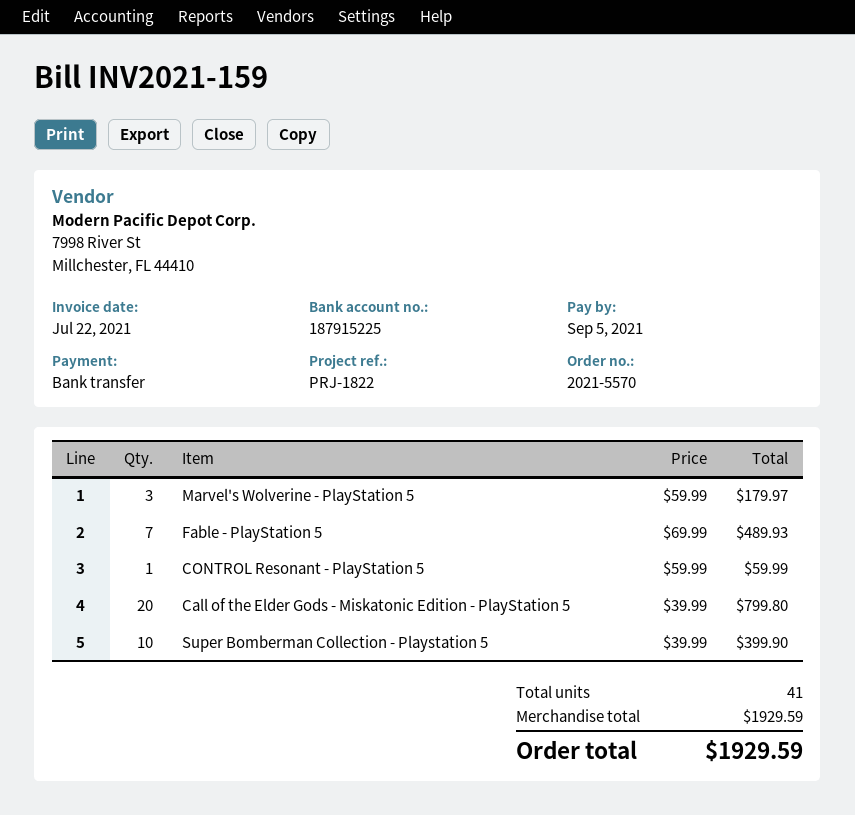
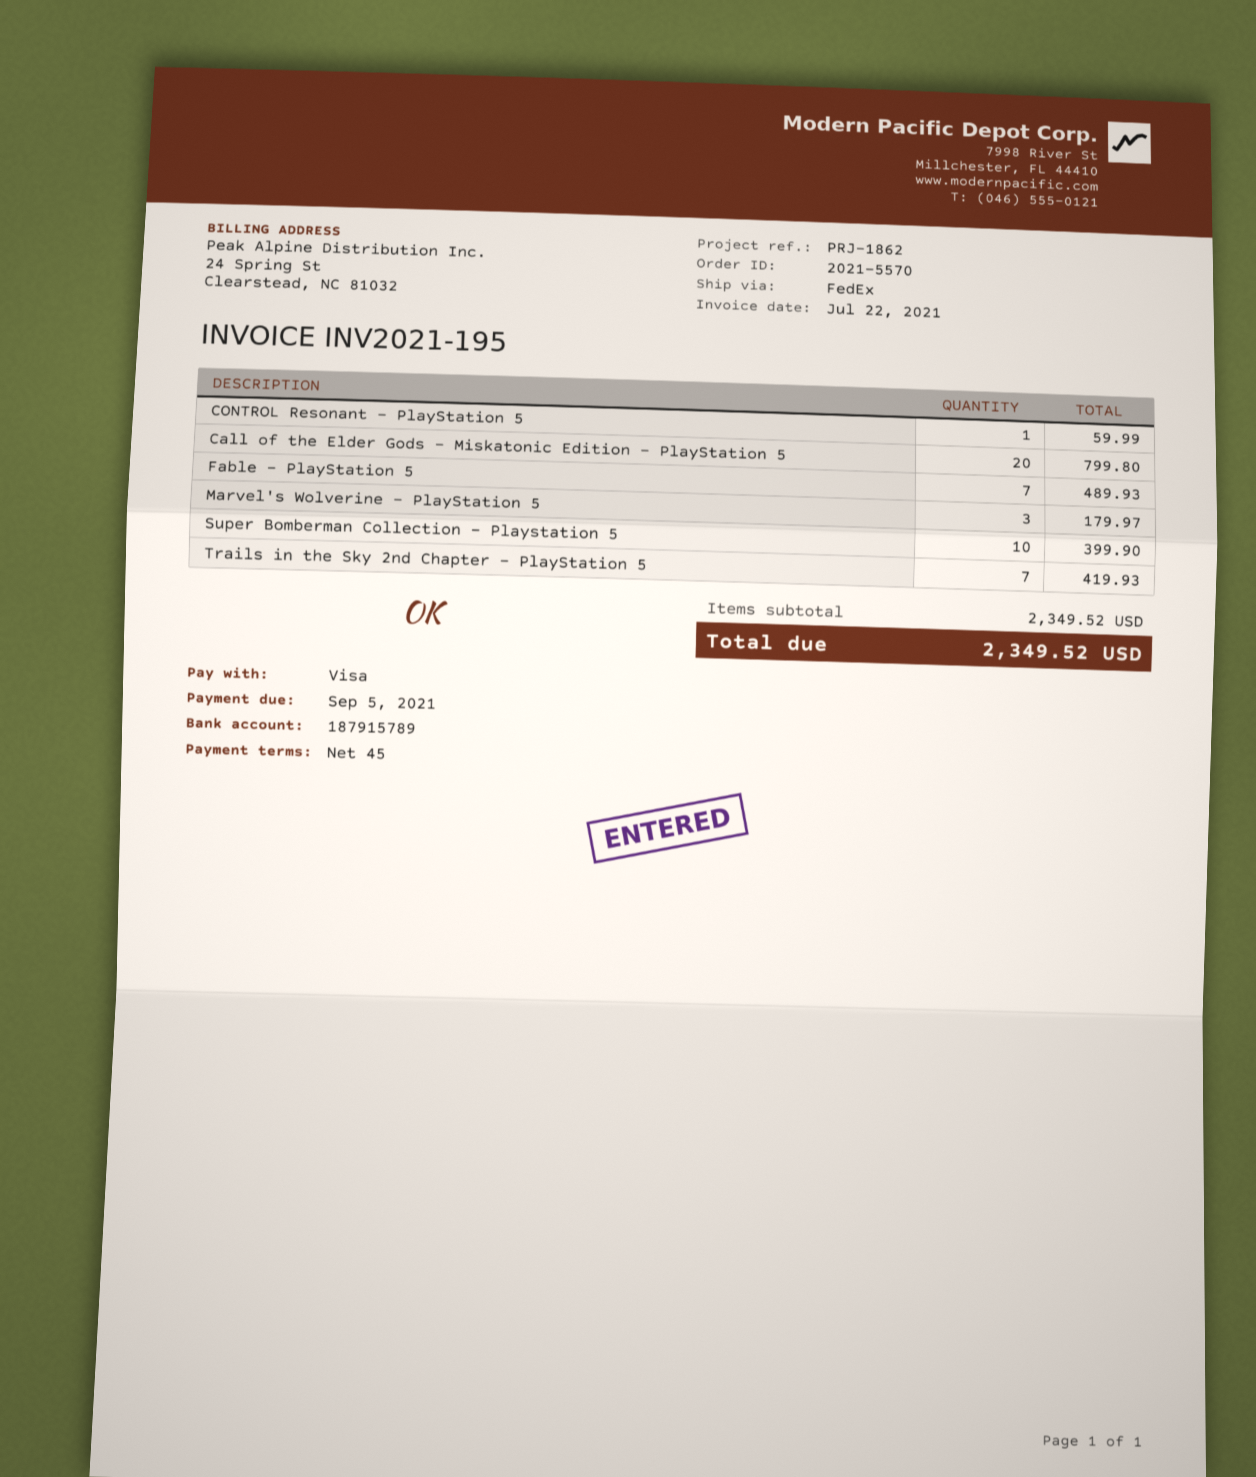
invoice number: INV2021-159 -> INV2021-195
reference: PRJ-1822 -> PRJ-1862
payment method: bank transfer -> Visa
bank account: 187915225 -> 187915789
Trails in the Sky 2nd Chapter - PlayStation 5: none -> 7 for 419.93
subtotal: 1929.59 -> 2349.52
total: 1929.59 -> 2349.52

